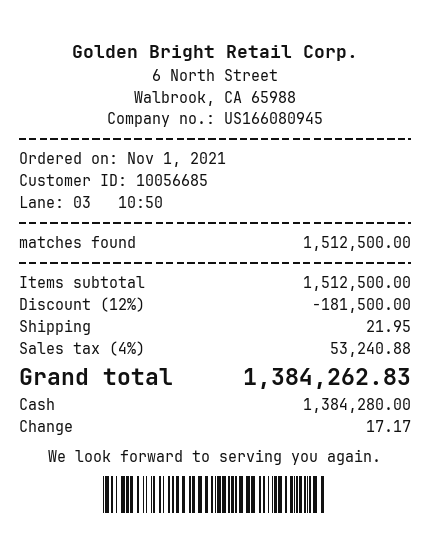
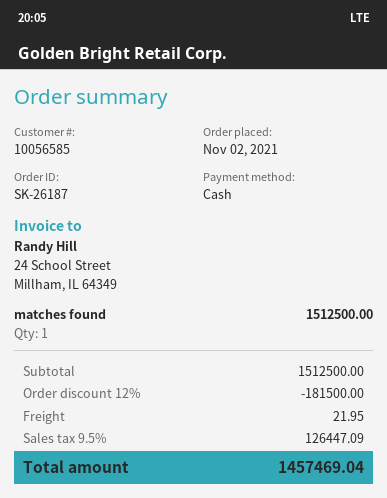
order date: 2021-11-01 -> 2021-11-02
customer number: 10056685 -> 10056585
tax: 4% = 53240.88 -> 9.5% = 126447.09
total: 1384262.83 -> 1457469.04

